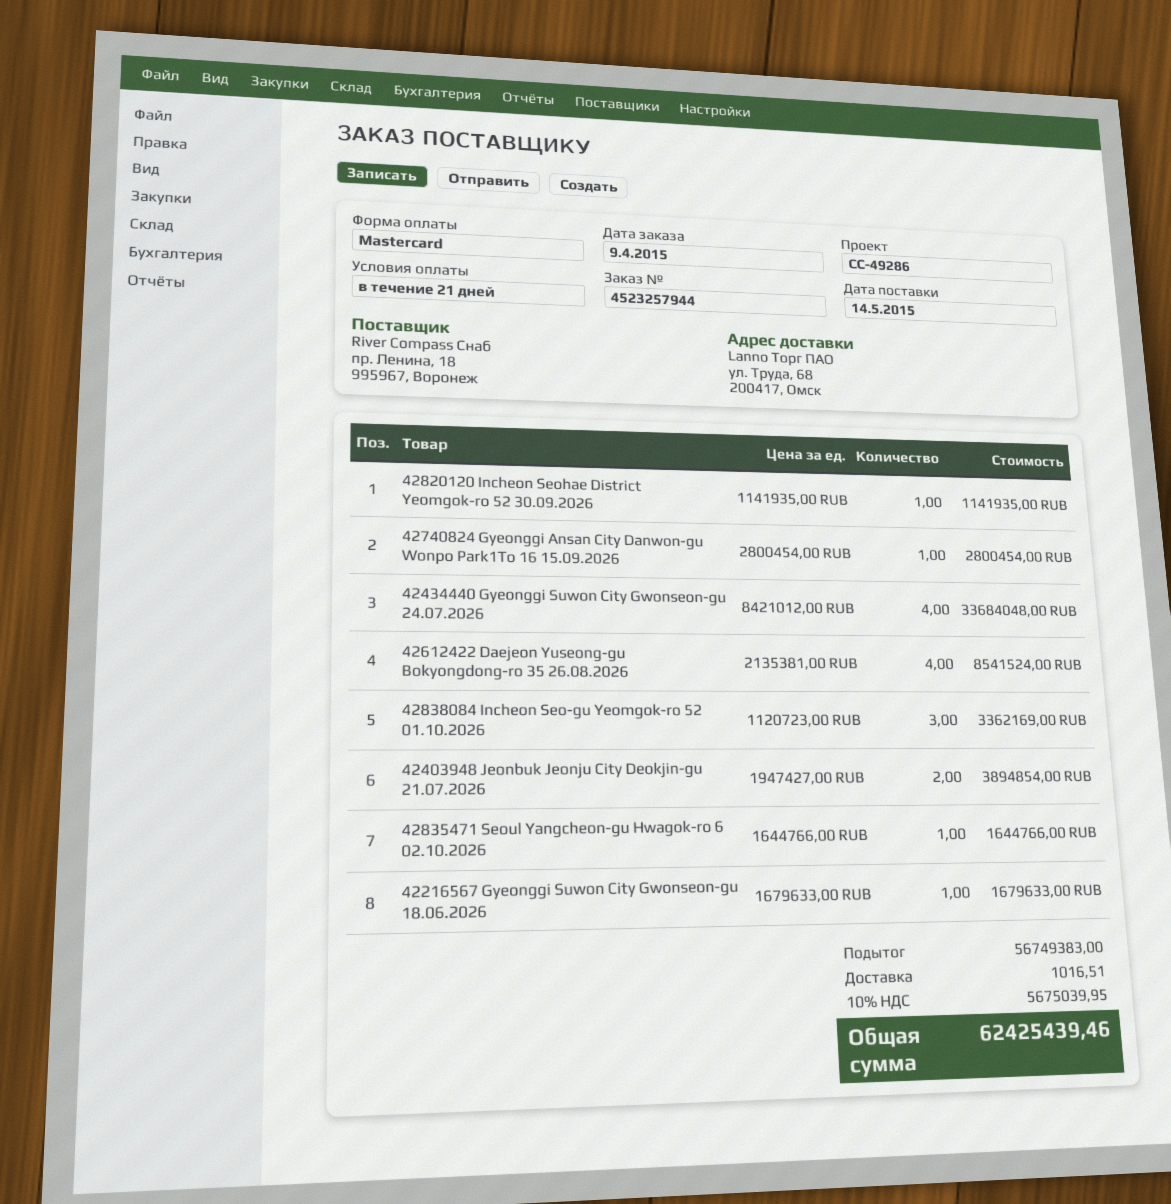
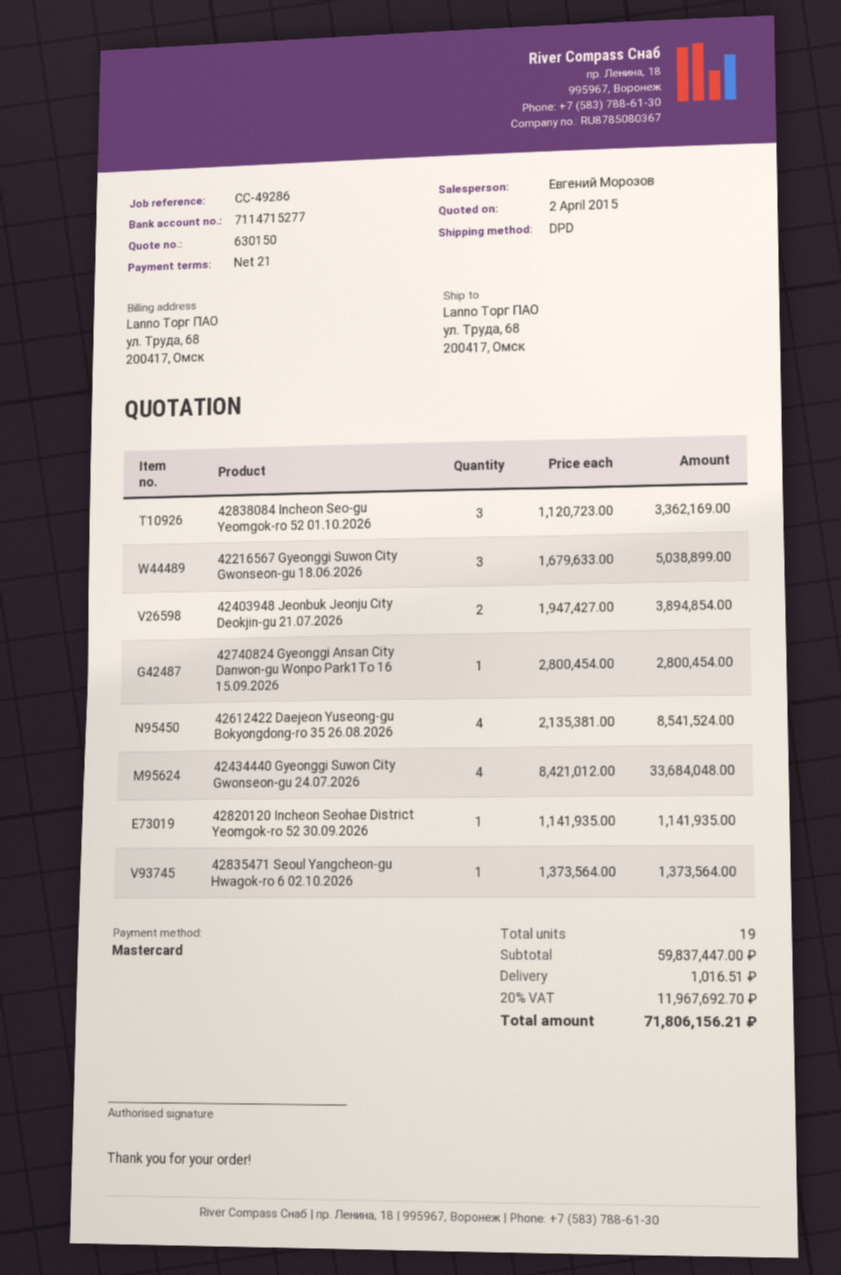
42835471 Seoul Yangcheon-gu Hwagok-ro 6 02.10.2026: 1 x 1644766.00 = 1644766.00 -> 1 x 1373564.00 = 1373564.00
42216567 Gyeonggi Suwon City Gwonseon-gu 18.06.2026: 1 x 1679633.00 = 1679633.00 -> 3 x 1679633.00 = 5038899.00
subtotal: 56749383.00 -> 59837447.00
tax: 10% = 5675039.95 -> 20% = 11967692.70
total: 62425439.46 -> 71806156.21

